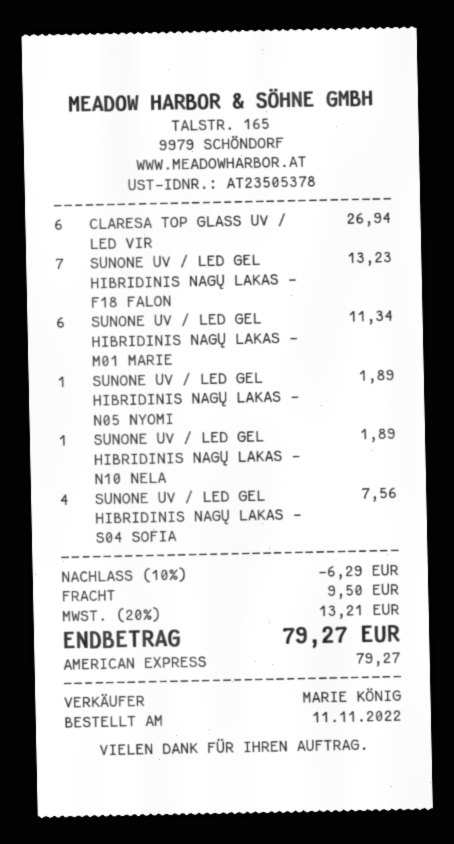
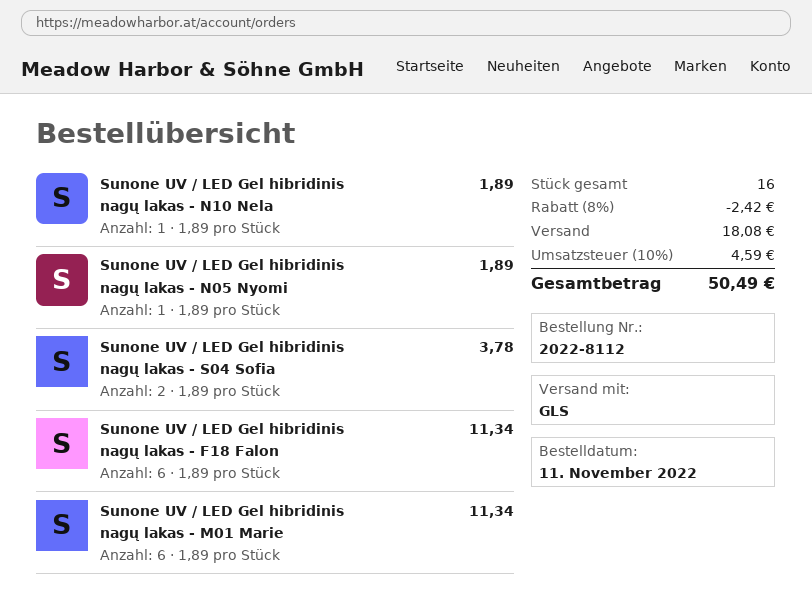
CLARESA TOP GLASS UV / LED VIR: 6 for 26.94 -> none
SUNONE UV / LED GEL HIBRIDINIS NAGŲ LAKAS - F18 FALON: 7 for 13.23 -> 6 for 11.34
SUNONE UV / LED GEL HIBRIDINIS NAGŲ LAKAS - S04 SOFIA: 4 for 7.56 -> 2 for 3.78
discount: 10% = 6.29 -> 8% = 2.42
shipping: 9.50 -> 18.08
tax: 20% = 13.21 -> 10% = 4.59
total: 79.27 -> 50.49

